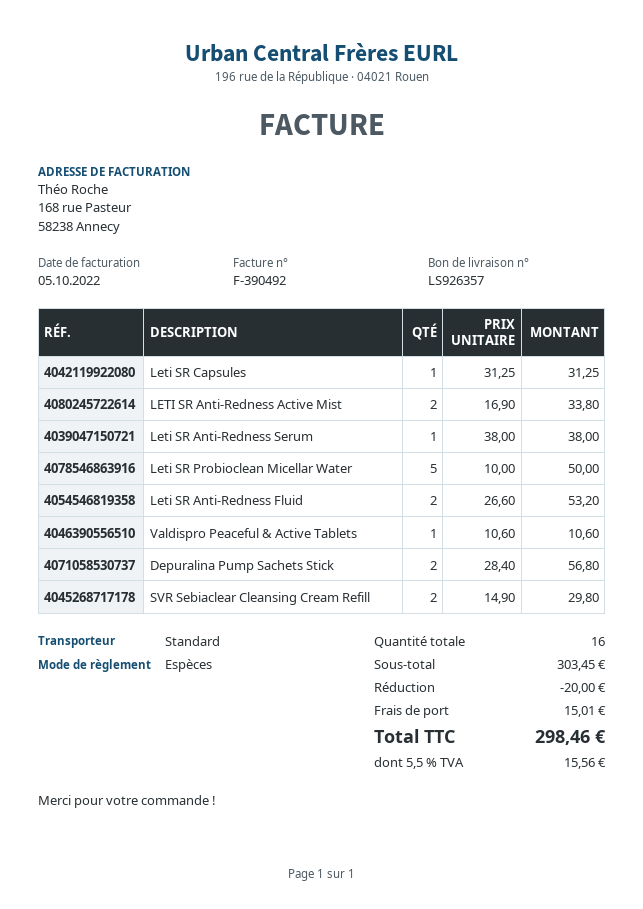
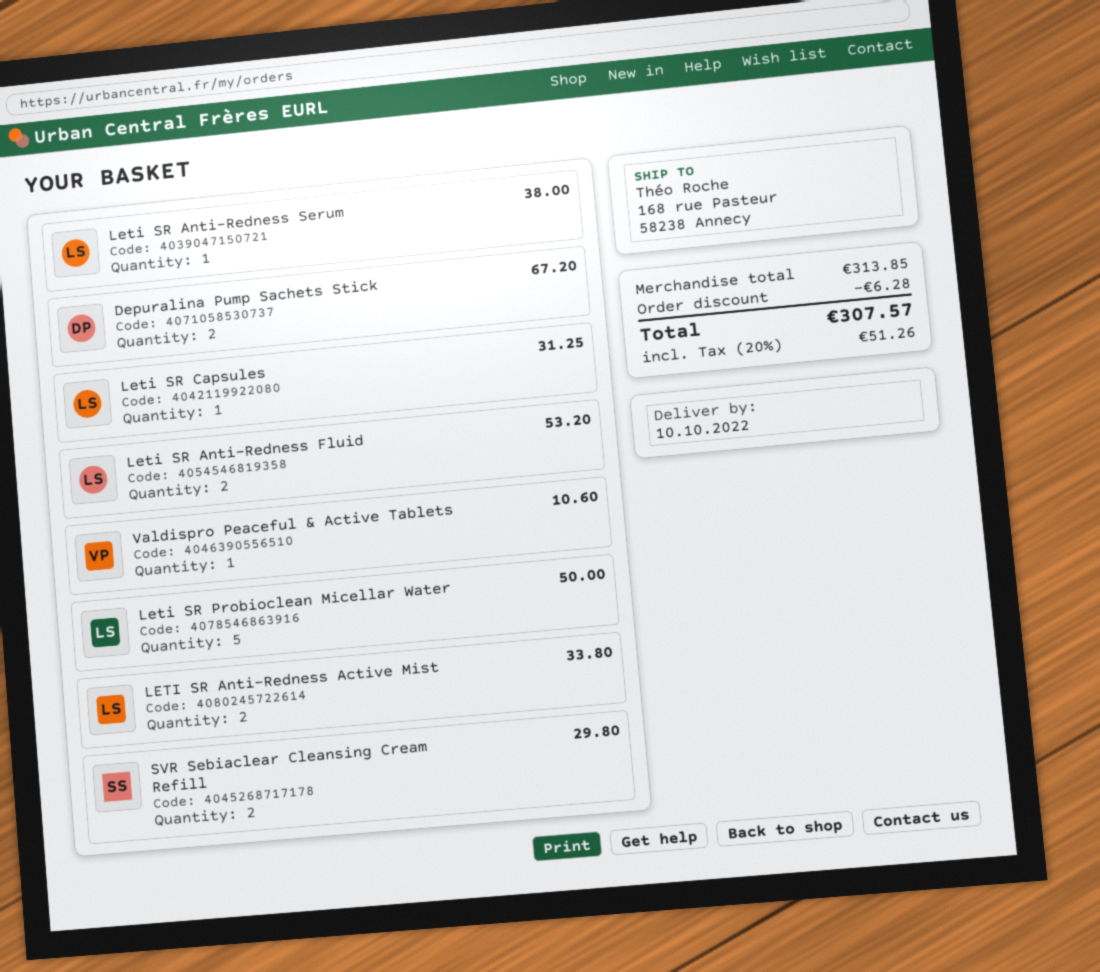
Depuralina Pump Sachets Stick: 2 for 56.80 -> 2 for 67.20
subtotal: 303.45 -> 313.85
discount: 20.00 -> 6.28
shipping: 15.01 -> none
tax: 5.5% = 15.56 -> 20% = 51.26
total: 298.46 -> 307.57

